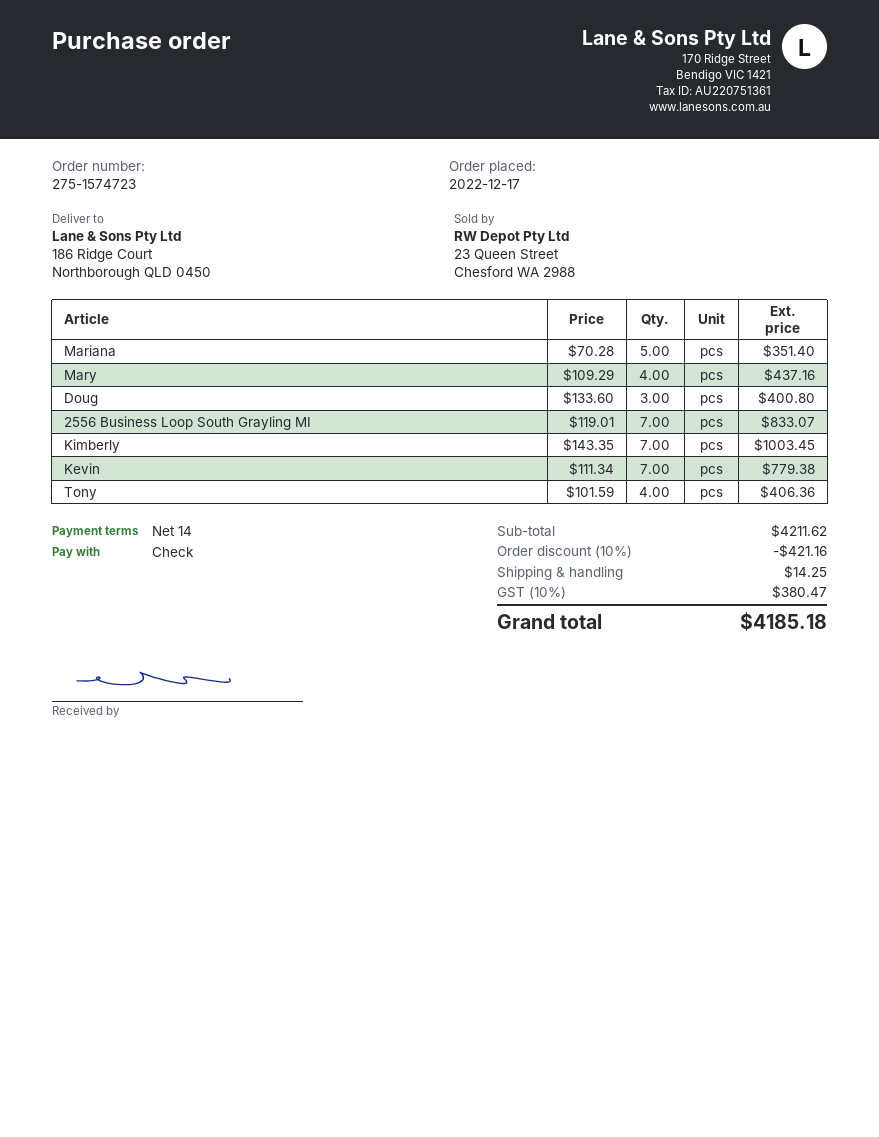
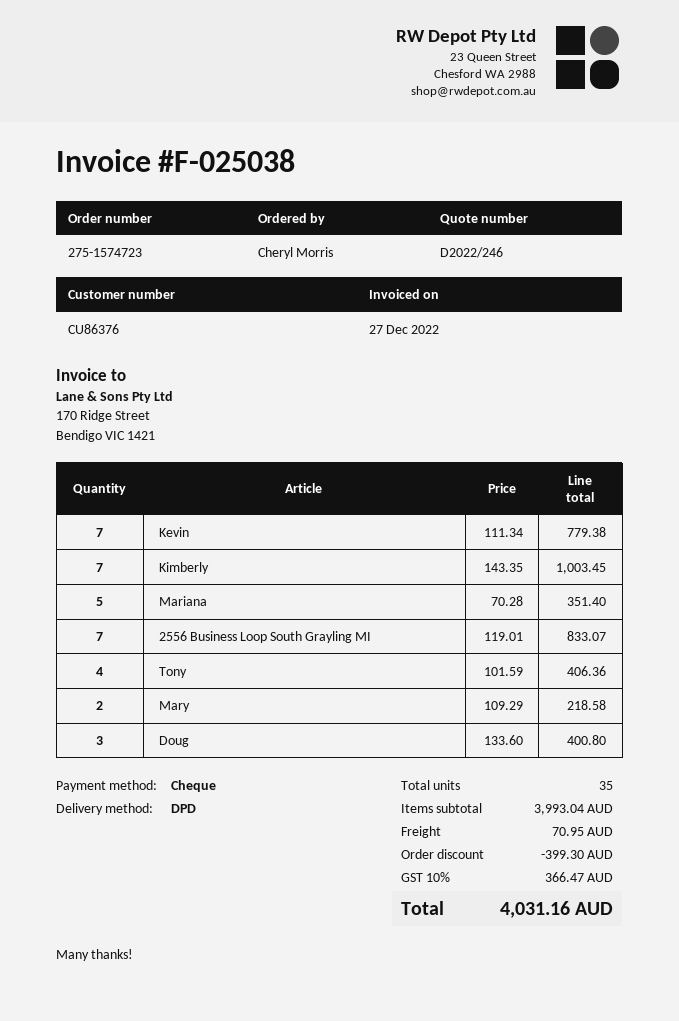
Mary: 4 x 109.29 = 437.16 -> 2 x 109.29 = 218.58
subtotal: 4211.62 -> 3993.04
discount: 421.16 -> 399.30
shipping: 14.25 -> 70.95
tax: 10% = 380.47 -> 10% = 366.47
total: 4185.18 -> 4031.16

